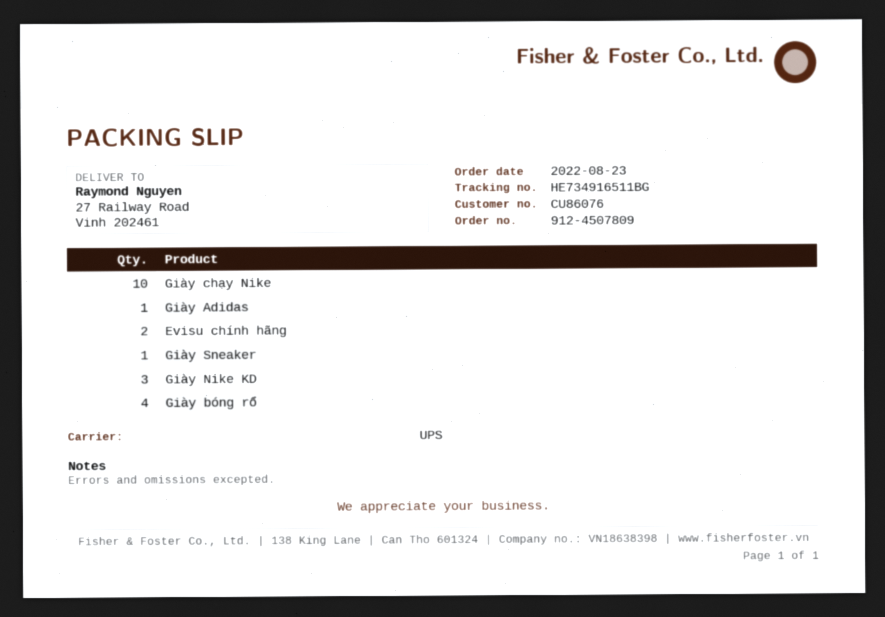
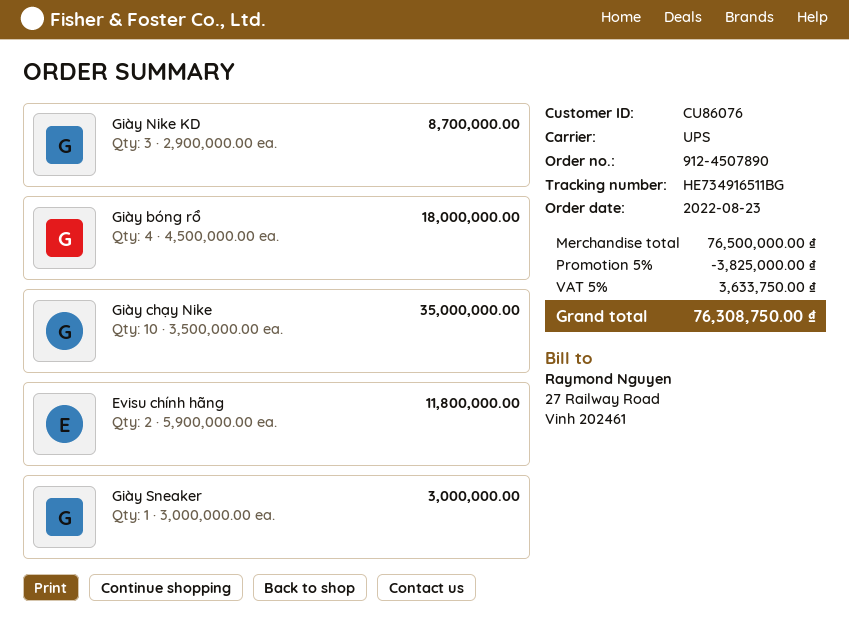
order number: 912-4507809 -> 912-4507890
Giày Adidas: 1 -> none

